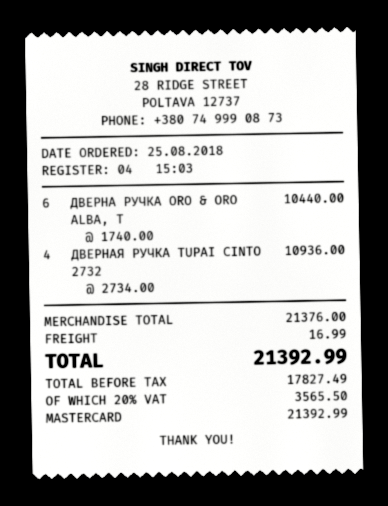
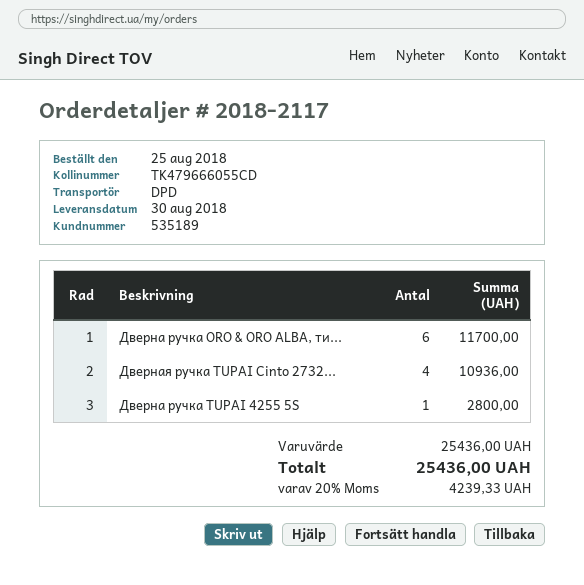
ДВЕРНА РУЧКА ORO & ORO ALBA, Т: 6 for 10440.00 -> 6 for 11700.00
Дверна ручка TUPAI 4255 5S: none -> 1 for 2800.00
subtotal: 21376.00 -> 25436.00
shipping: 16.99 -> none
tax: 20% = 3565.50 -> 20% = 4239.33
total: 21392.99 -> 25436.00

